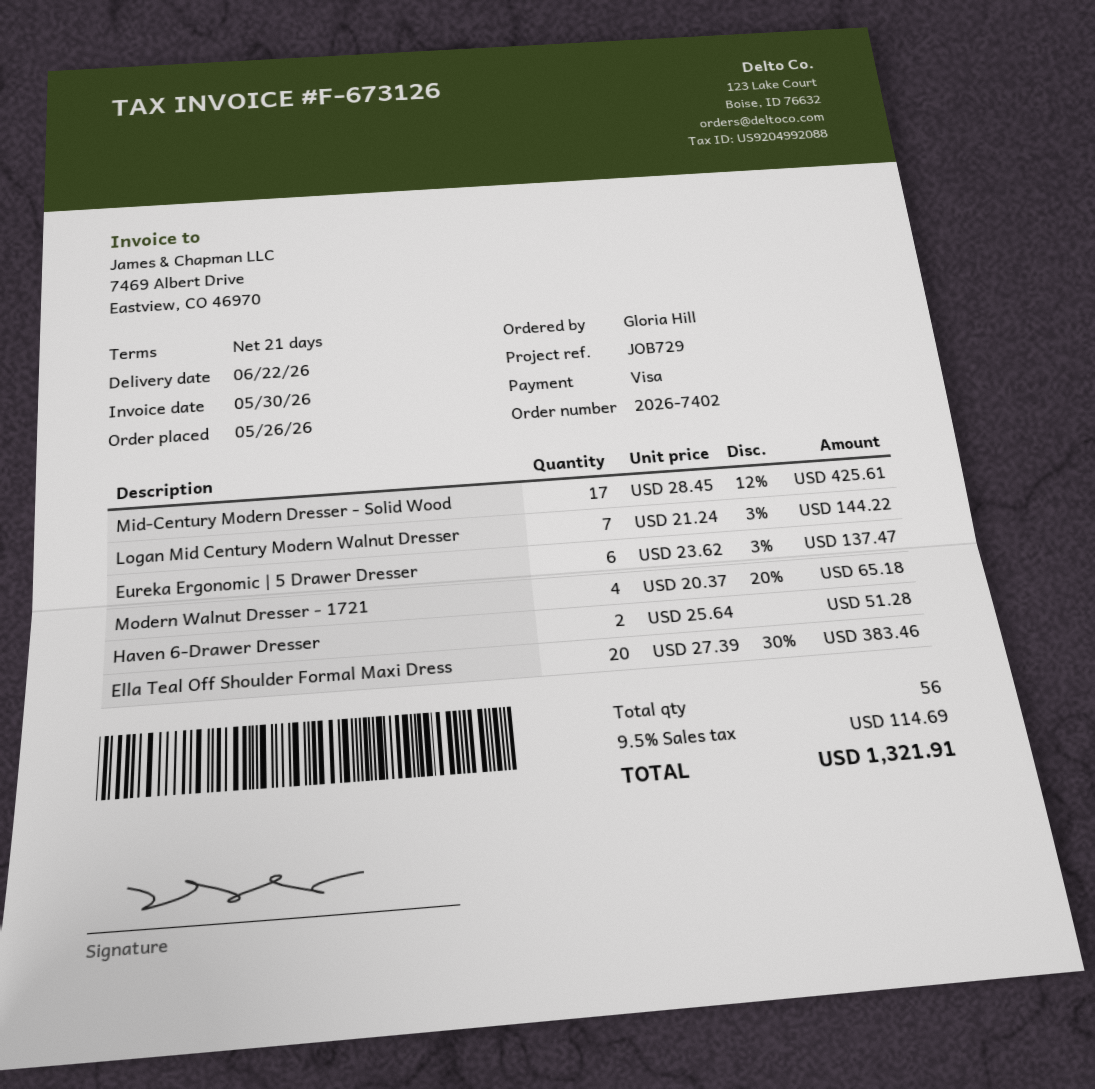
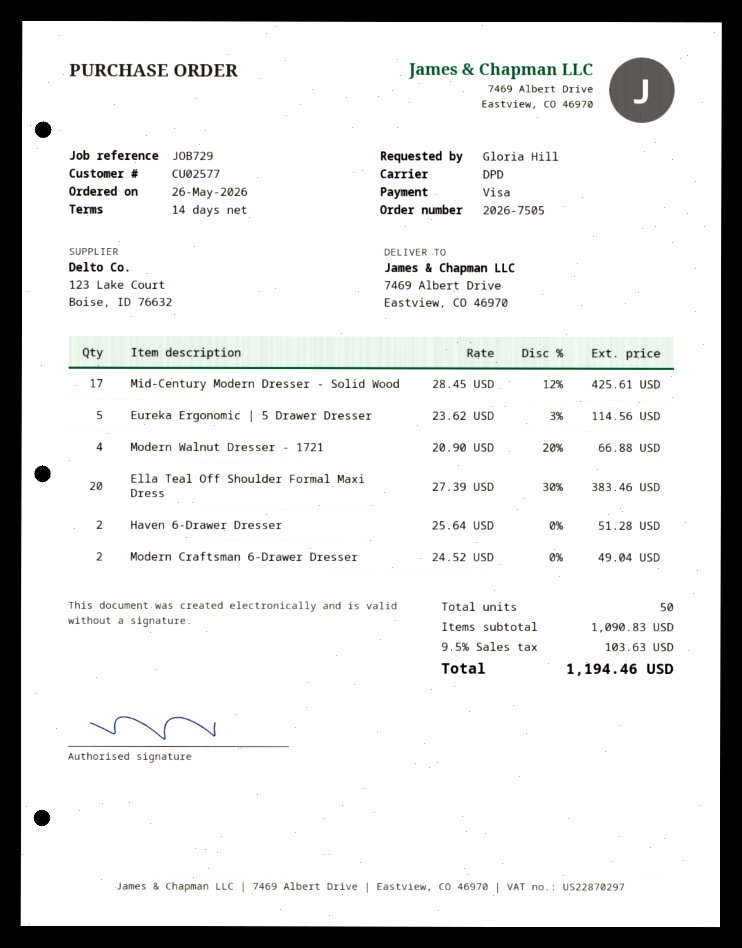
order number: 2026-7402 -> 2026-7505
payment terms: 21 days -> 14 days
Logan Mid Century Modern Walnut Dresser: 7 x 21.24 - 3% = 144.22 -> none
Eureka Ergonomic | 5 Drawer Dresser: 6 x 23.62 - 3% = 137.47 -> 5 x 23.62 - 3% = 114.56
Modern Walnut Dresser - 1721: 4 x 20.37 - 20% = 65.18 -> 4 x 20.90 - 20% = 66.88
Modern Craftsman 6-Drawer Dresser: none -> 2 x 24.52 = 49.04
total quantity: 56 -> 50
tax: 9.5% = 114.69 -> 9.5% = 103.63
total: 1321.91 -> 1194.46

